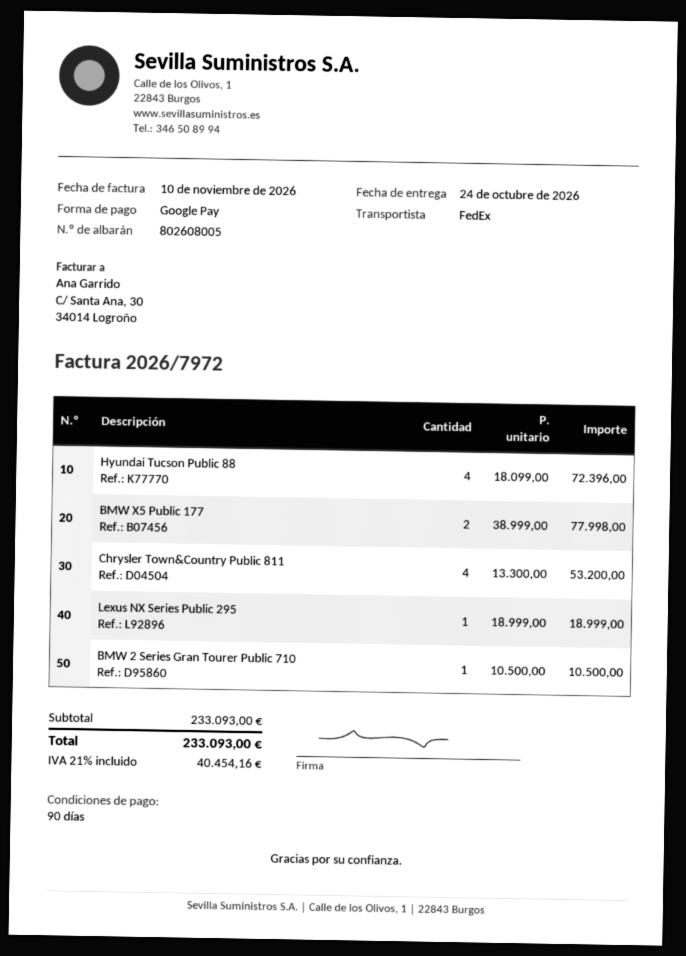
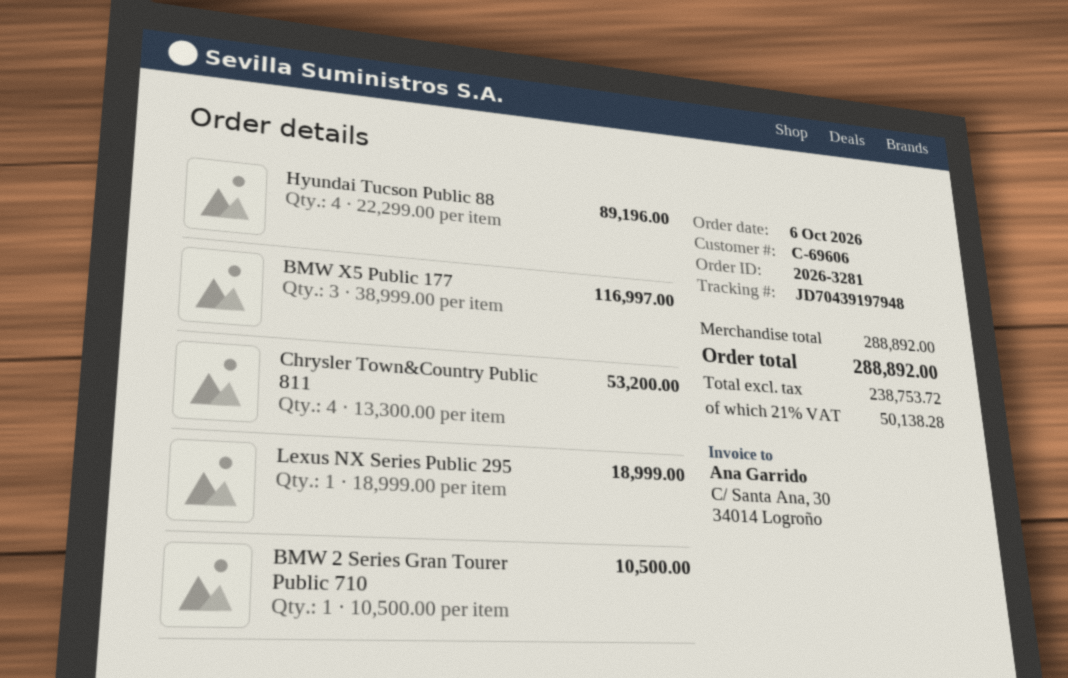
Hyundai Tucson Public 88: 4 x 18099.00 = 72396.00 -> 4 x 22299.00 = 89196.00
BMW X5 Public 177: 2 x 38999.00 = 77998.00 -> 3 x 38999.00 = 116997.00
subtotal: 233093.00 -> 288892.00
tax: 21% = 40454.16 -> 21% = 50138.28
total: 233093.00 -> 288892.00

